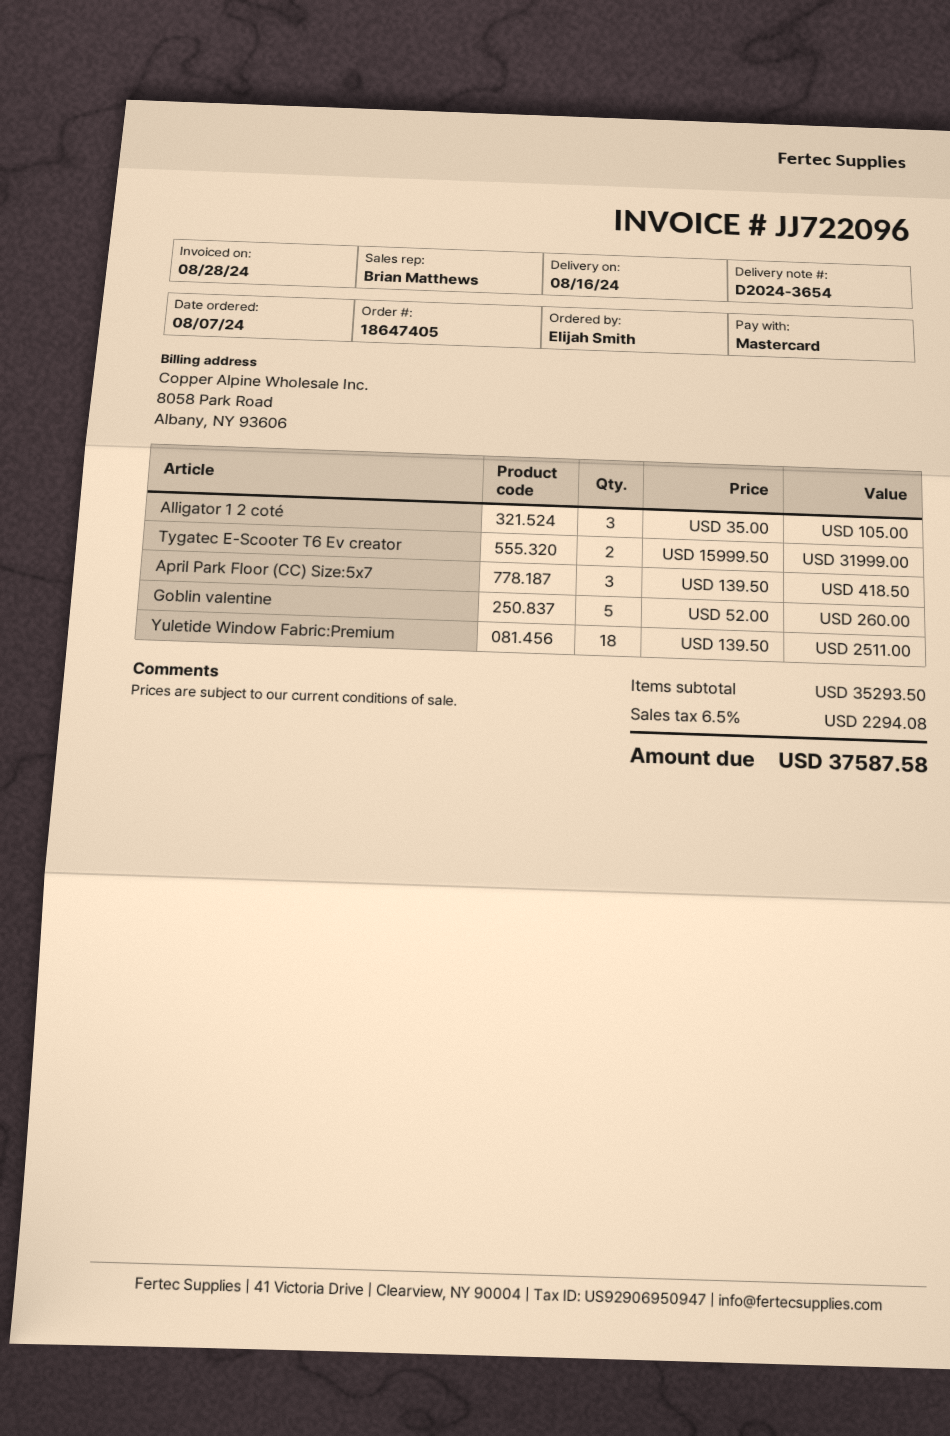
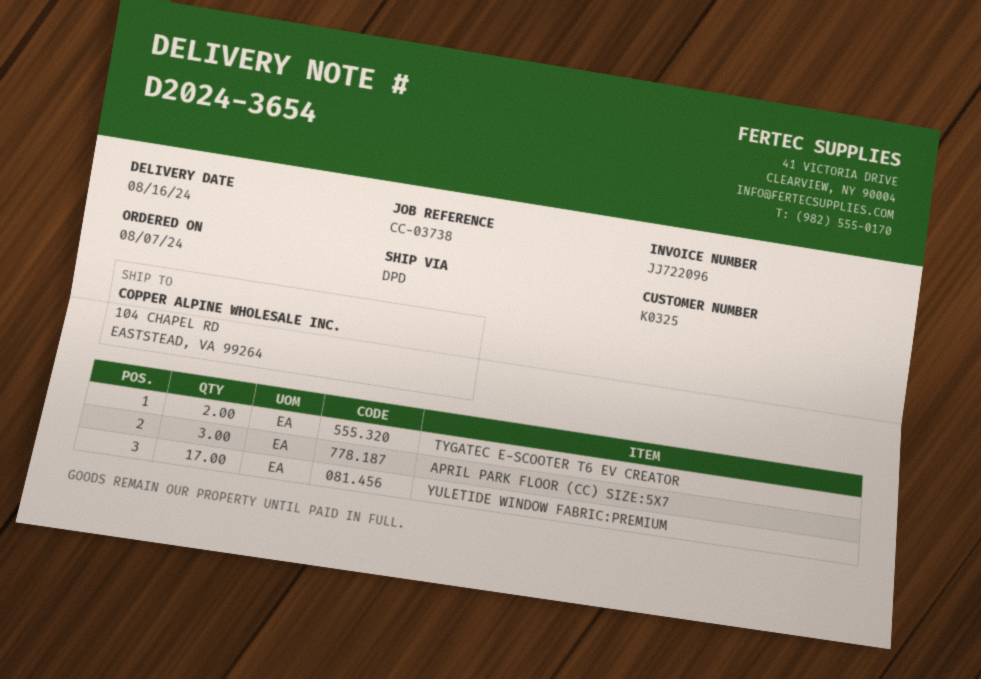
Alligator 1 2 coté: 3 -> none
Goblin valentine: 5 -> none
Yuletide Window Fabric:Premium: 18 -> 17

